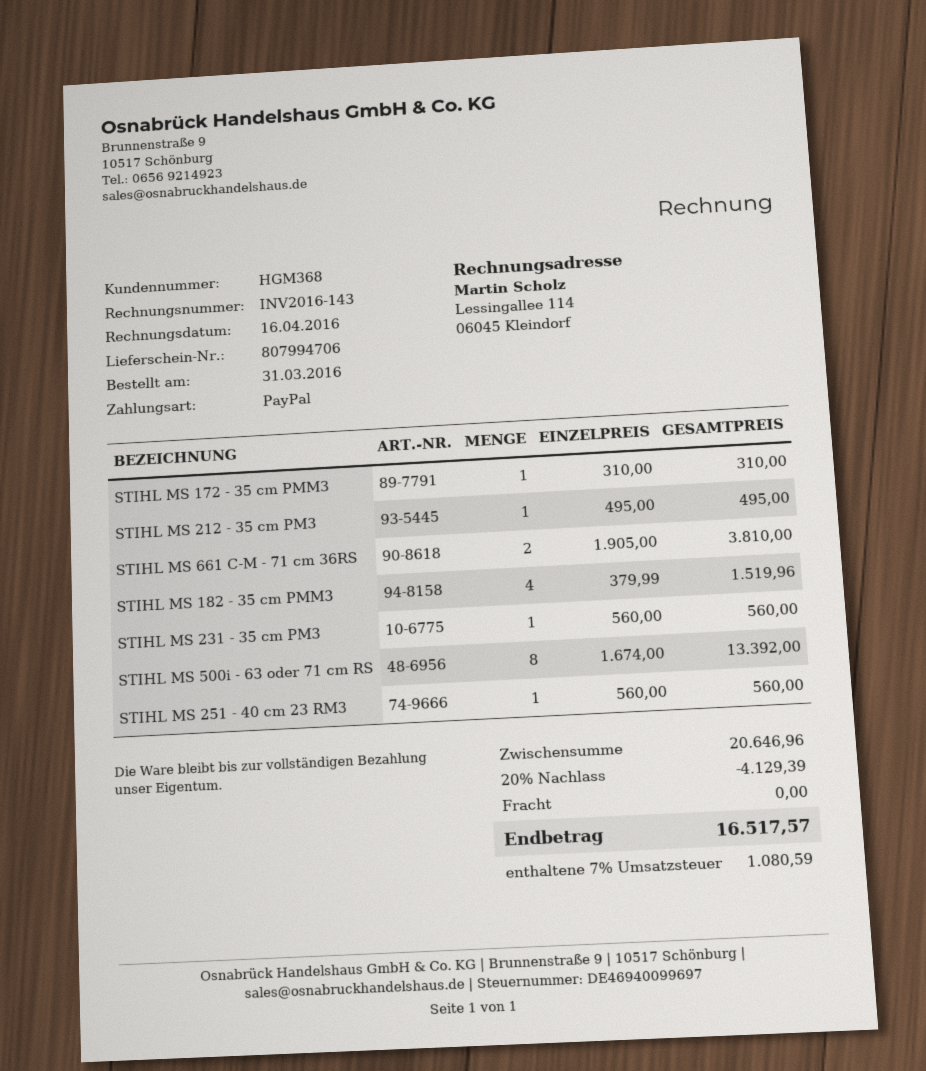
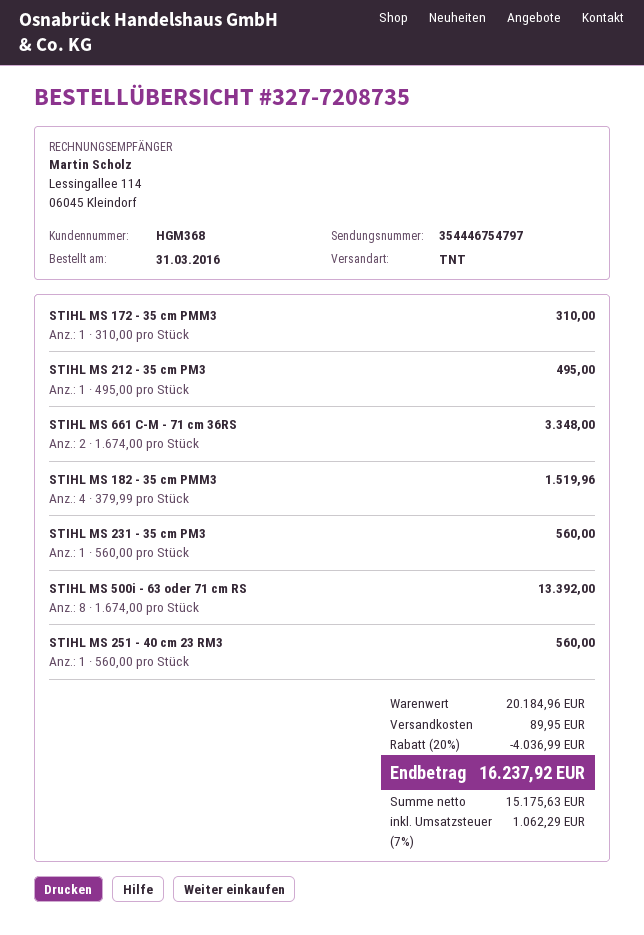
STIHL MS 661 C-M - 71 cm 36RS: 2 x 1905.00 = 3810.00 -> 2 x 1674.00 = 3348.00
subtotal: 20646.96 -> 20184.96
discount: 20% = 4129.39 -> 20% = 4036.99
shipping: 0.00 -> 89.95
tax: 7% = 1080.59 -> 7% = 1062.29
total: 16517.57 -> 16237.92

